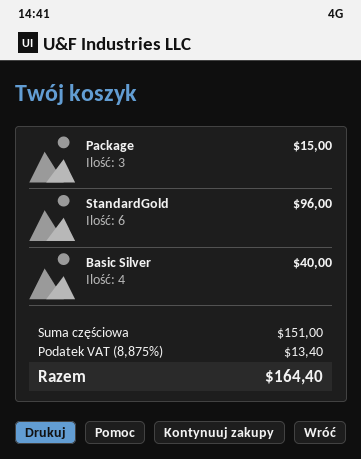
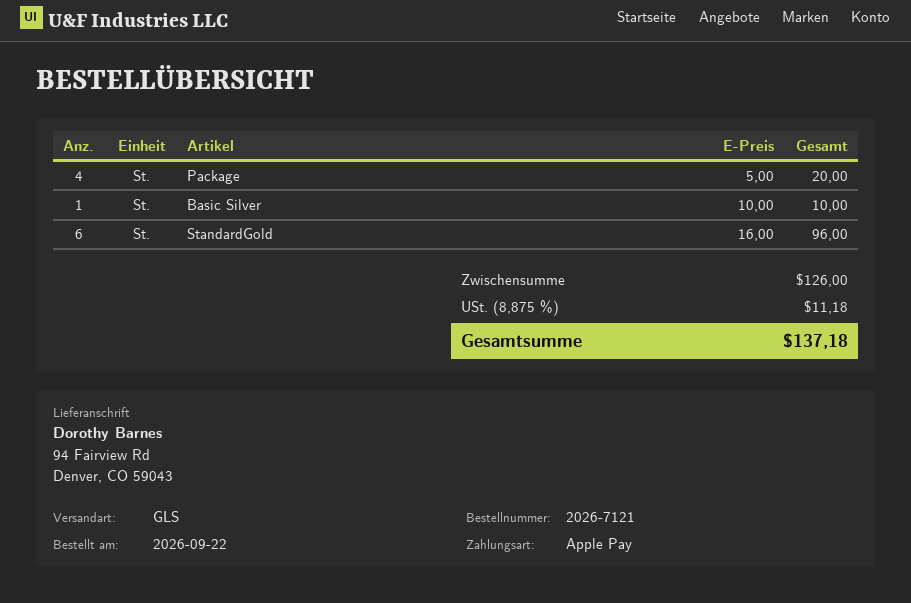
Package: 3 for 15.00 -> 4 for 20.00
Basic Silver: 4 for 40.00 -> 1 for 10.00
subtotal: 151.00 -> 126.00
tax: 8.875% = 13.40 -> 8.875% = 11.18
total: 164.40 -> 137.18

